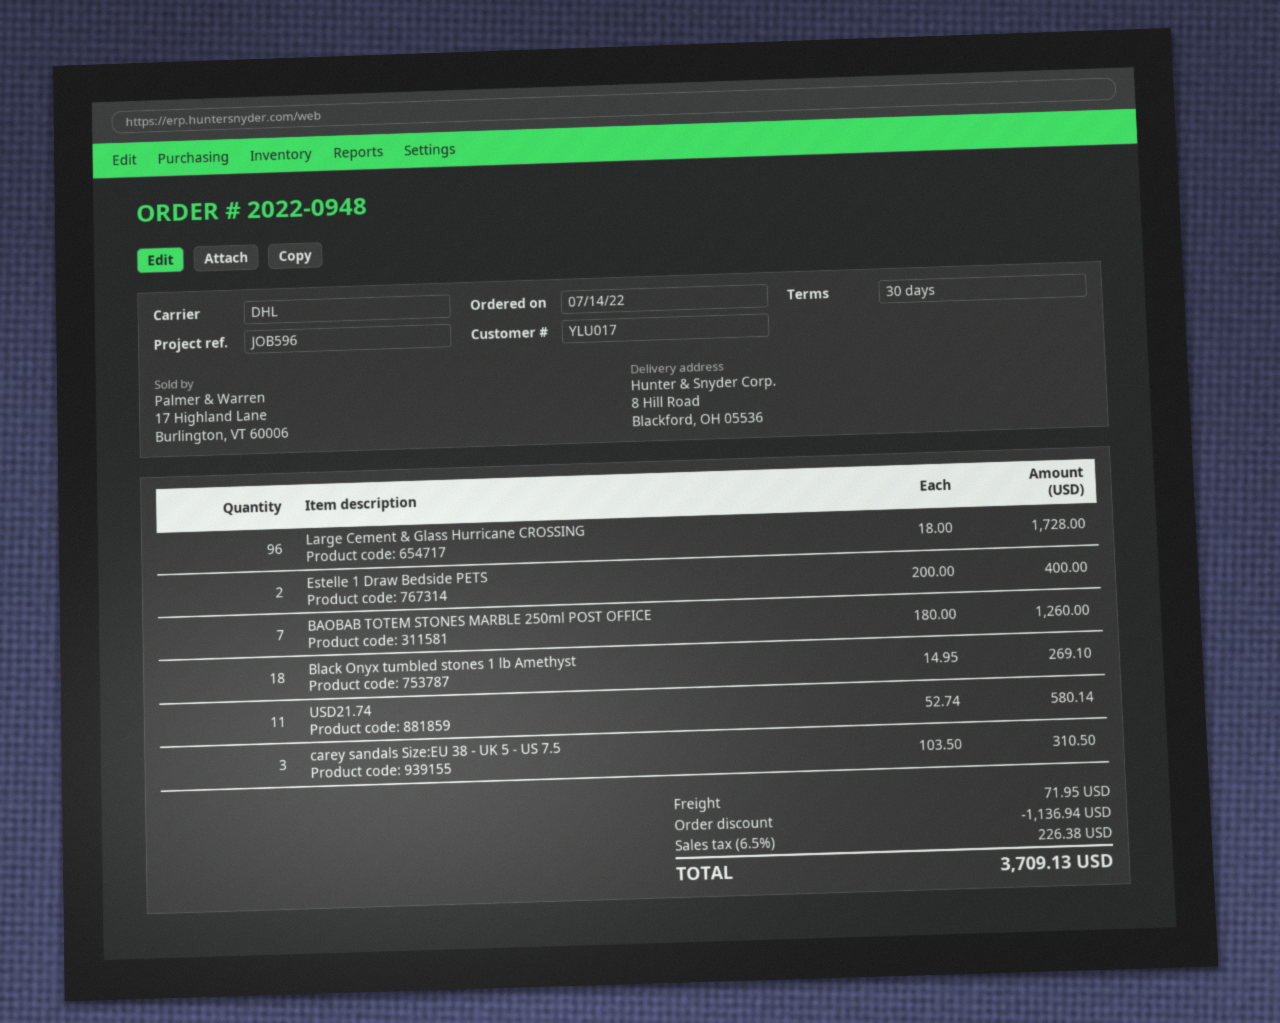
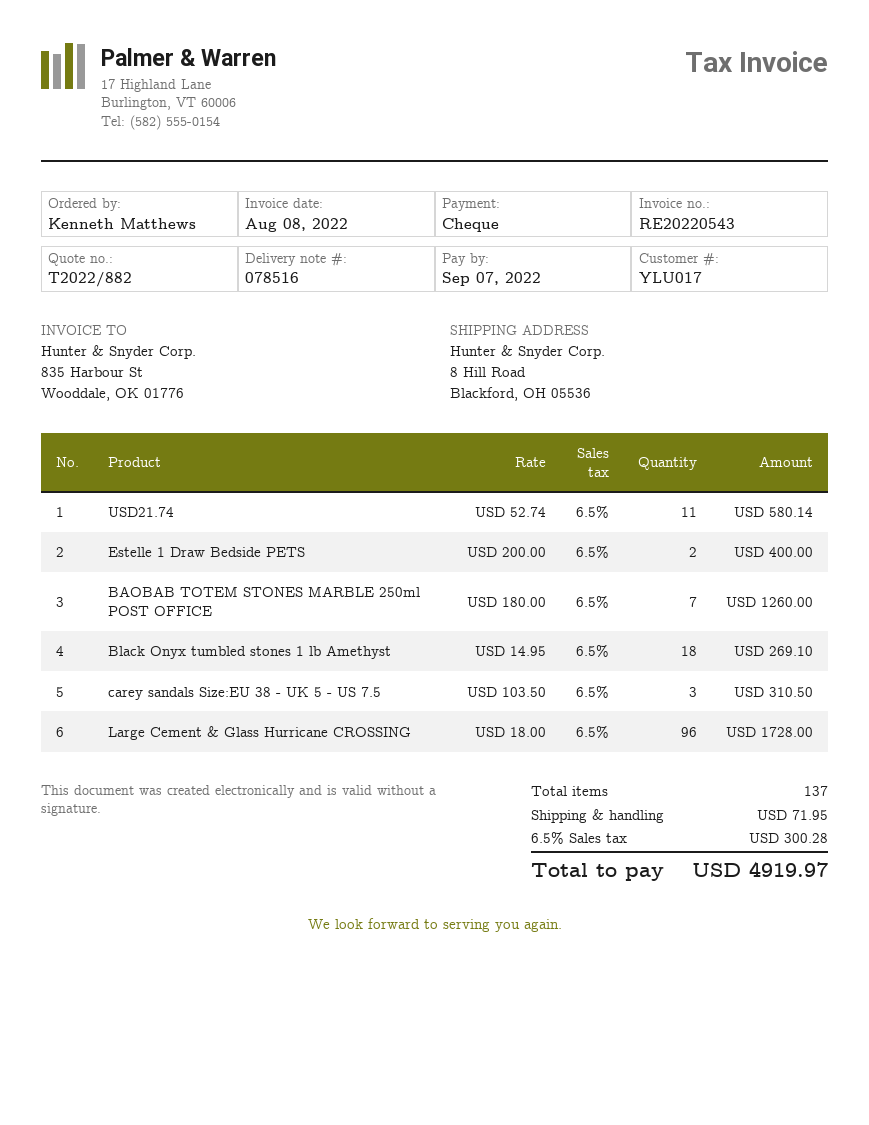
discount: 1136.94 -> none
tax: 6.5% = 226.38 -> 6.5% = 300.28
total: 3709.13 -> 4919.97

